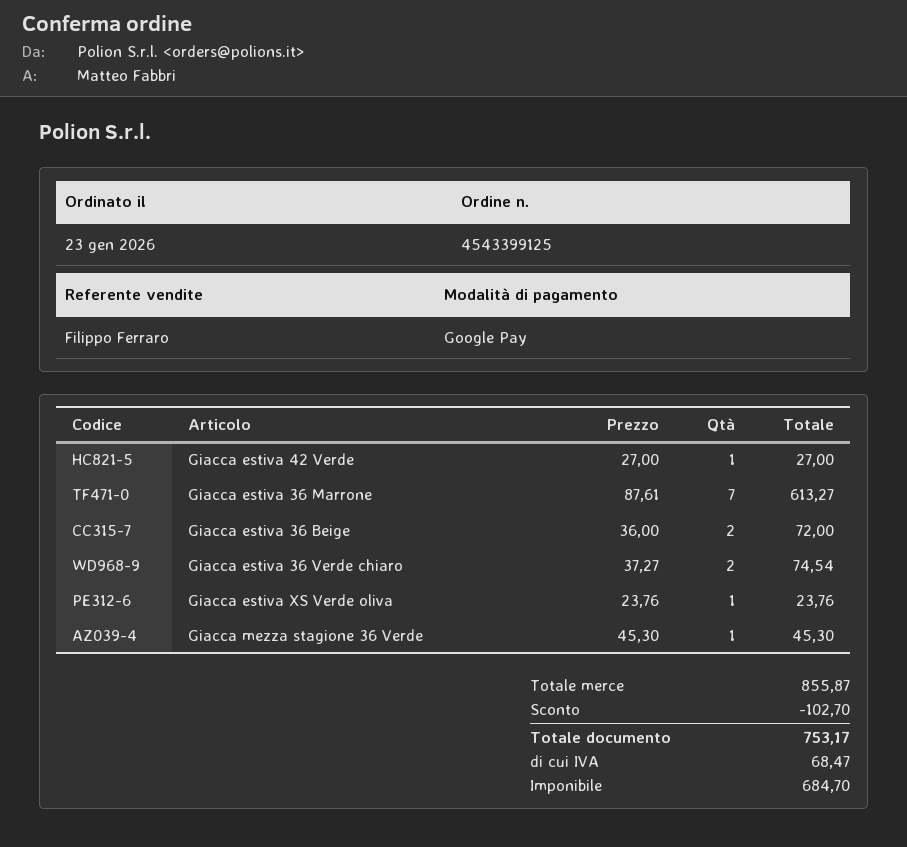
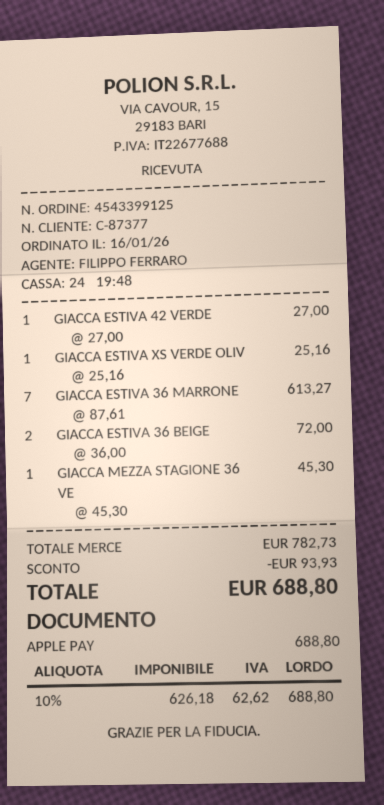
order date: 2026-01-23 -> 2026-01-16
payment method: Google Pay -> Apple Pay
Giacca estiva 36 Verde chiaro: 2 x 37.27 = 74.54 -> none
Giacca estiva XS Verde oliva: 1 x 23.76 = 23.76 -> 1 x 25.16 = 25.16
subtotal: 855.87 -> 782.73
discount: 102.70 -> 93.93
net: 684.70 -> 626.18
tax: 68.47 -> 62.62
total: 753.17 -> 688.80

